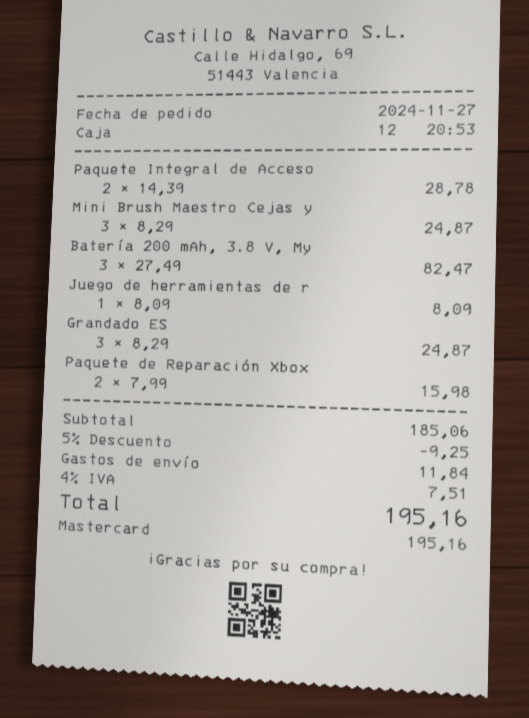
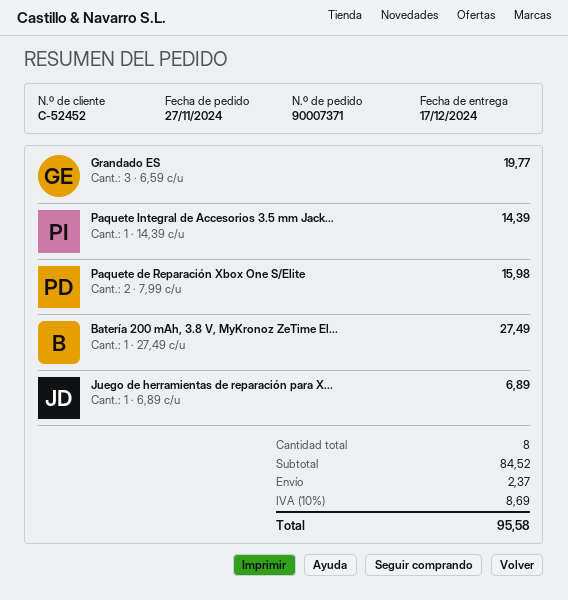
Paquete Integral de Acceso: 2 x 14.39 = 28.78 -> 1 x 14.39 = 14.39
Mini Brush Maestro Cejas y: 3 x 8.29 = 24.87 -> none
Batería 200 mAh, 3.8 V, My: 3 x 27.49 = 82.47 -> 1 x 27.49 = 27.49
Juego de herramientas de r: 1 x 8.09 = 8.09 -> 1 x 6.89 = 6.89
Grandado ES: 3 x 8.29 = 24.87 -> 3 x 6.59 = 19.77
subtotal: 185.06 -> 84.52
discount: 5% = 9.25 -> none
shipping: 11.84 -> 2.37
tax: 4% = 7.51 -> 10% = 8.69
total: 195.16 -> 95.58

